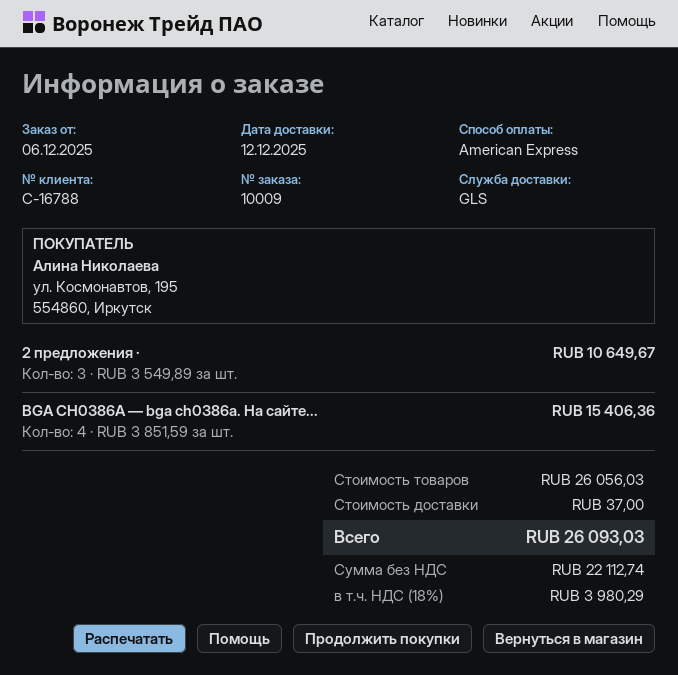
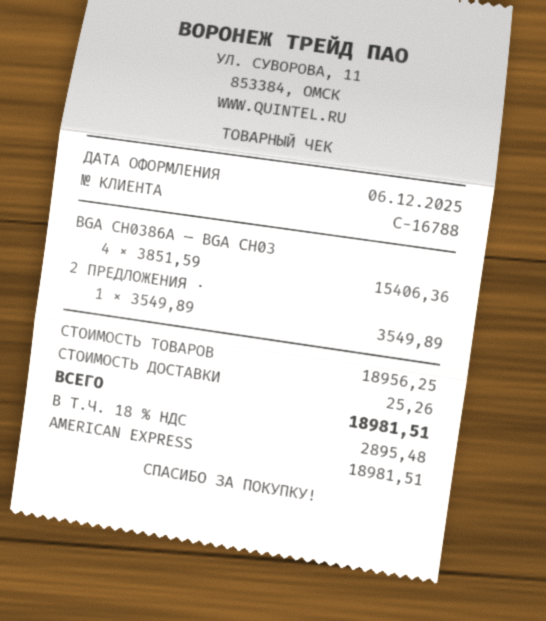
2 предложения ·: 3 x 3549.89 = 10649.67 -> 1 x 3549.89 = 3549.89
subtotal: 26056.03 -> 18956.25
shipping: 37.00 -> 25.26
tax: 18% = 3980.29 -> 18% = 2895.48
total: 26093.03 -> 18981.51

